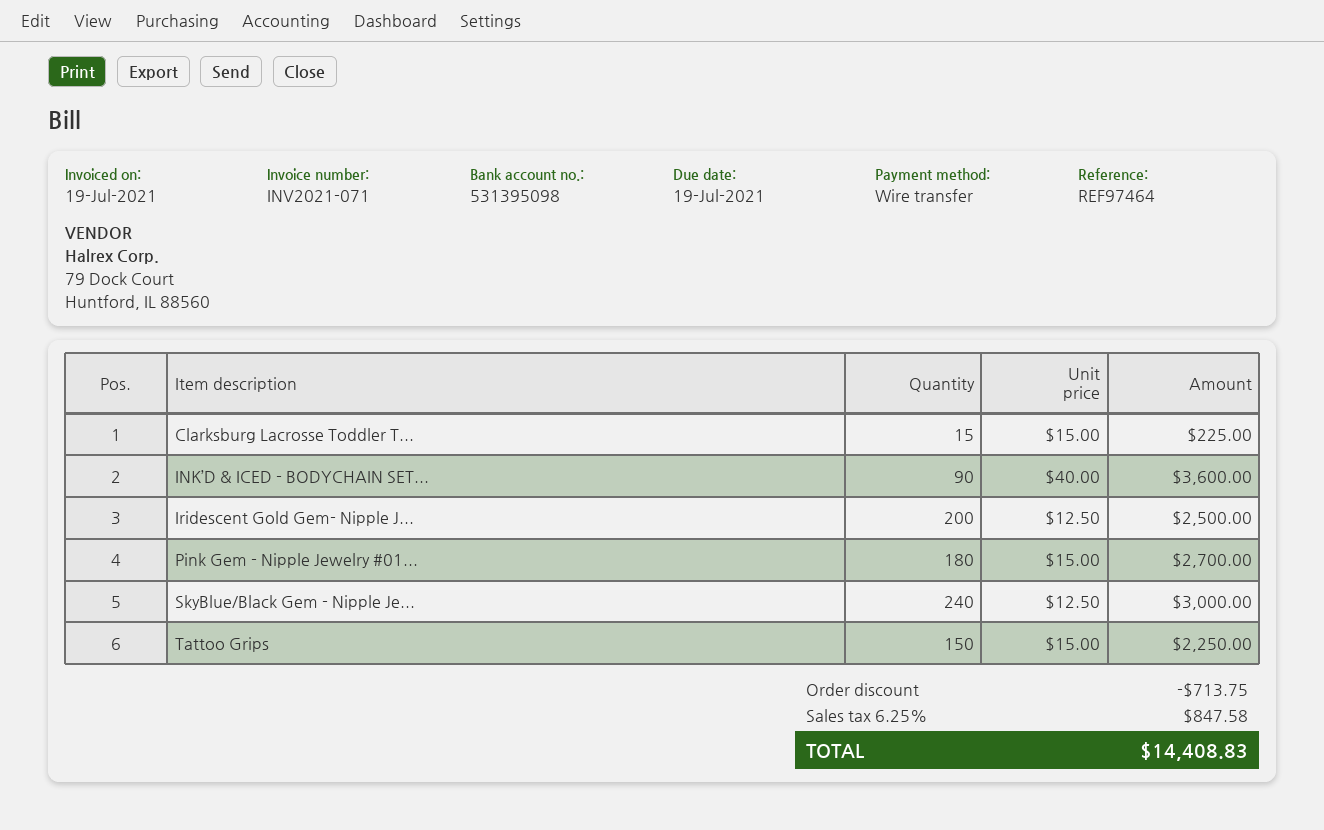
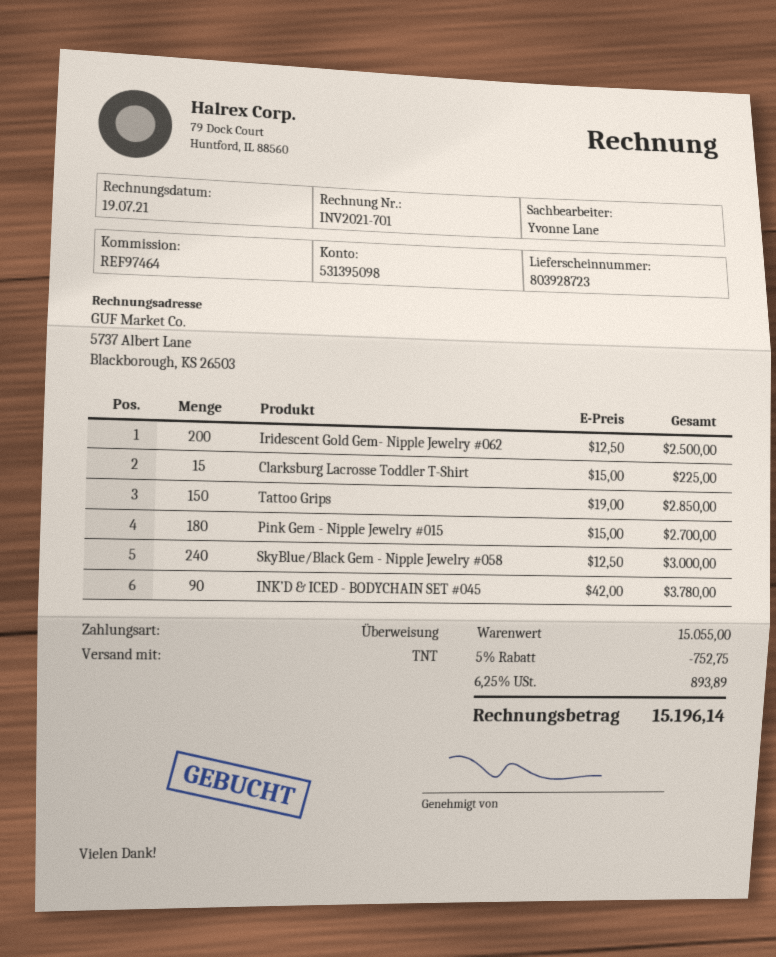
invoice number: INV2021-071 -> INV2021-701
INK’D & ICED - BODYCHAIN SET...: 90 x 40.00 = 3600.00 -> 90 x 42.00 = 3780.00
Tattoo Grips: 150 x 15.00 = 2250.00 -> 150 x 19.00 = 2850.00
discount: 713.75 -> 752.75
tax: 6.25% = 847.58 -> 6.25% = 893.89
total: 14408.83 -> 15196.14

